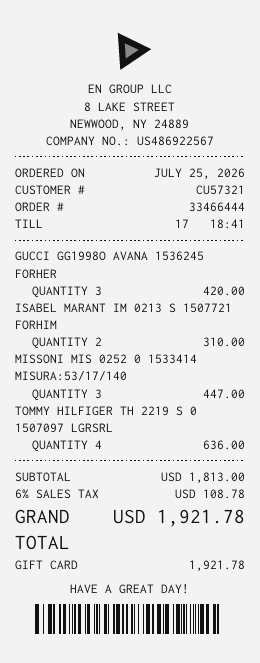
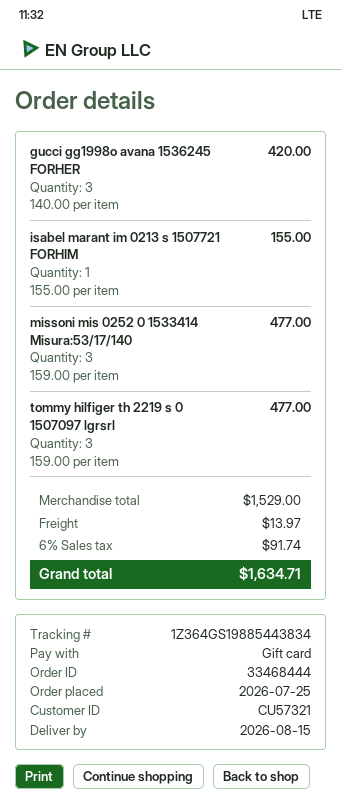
order number: 33466444 -> 33468444
ISABEL MARANT IM 0213 S 1507721 FORHIM: 2 for 310.00 -> 1 for 155.00
MISSONI MIS 0252 0 1533414 MISURA:53/17/140: 3 for 447.00 -> 3 for 477.00
TOMMY HILFIGER TH 2219 S 0 1507097 LGRSRL: 4 for 636.00 -> 3 for 477.00
subtotal: 1813.00 -> 1529.00
shipping: none -> 13.97
tax: 6% = 108.78 -> 6% = 91.74
total: 1921.78 -> 1634.71

